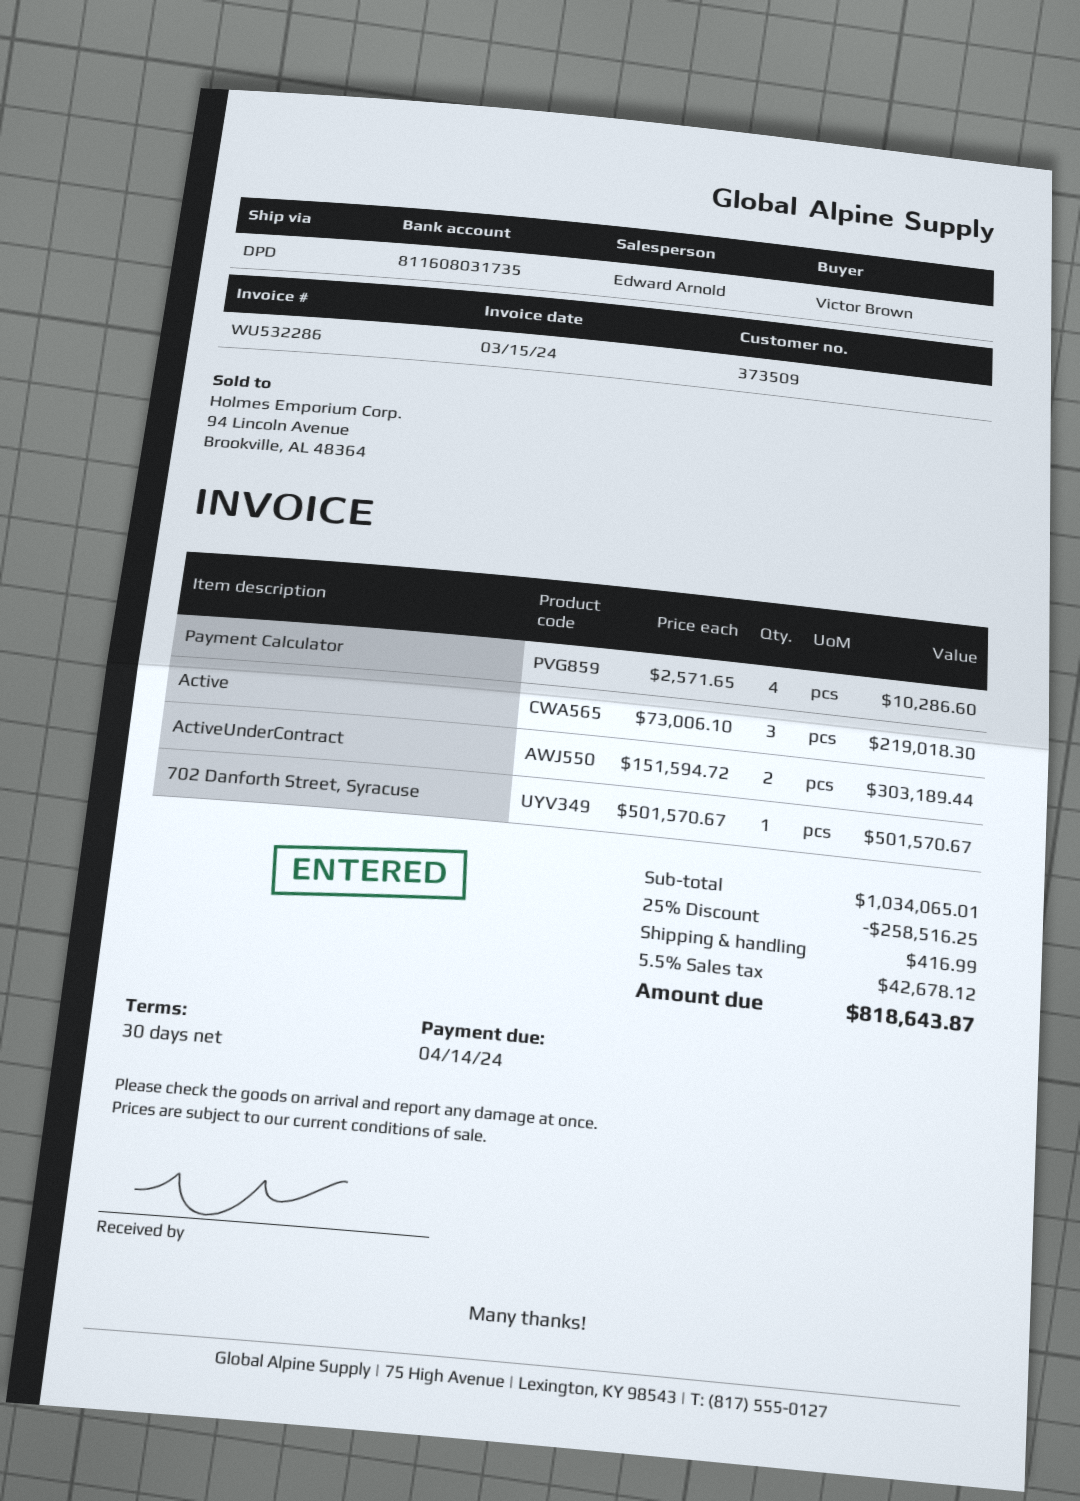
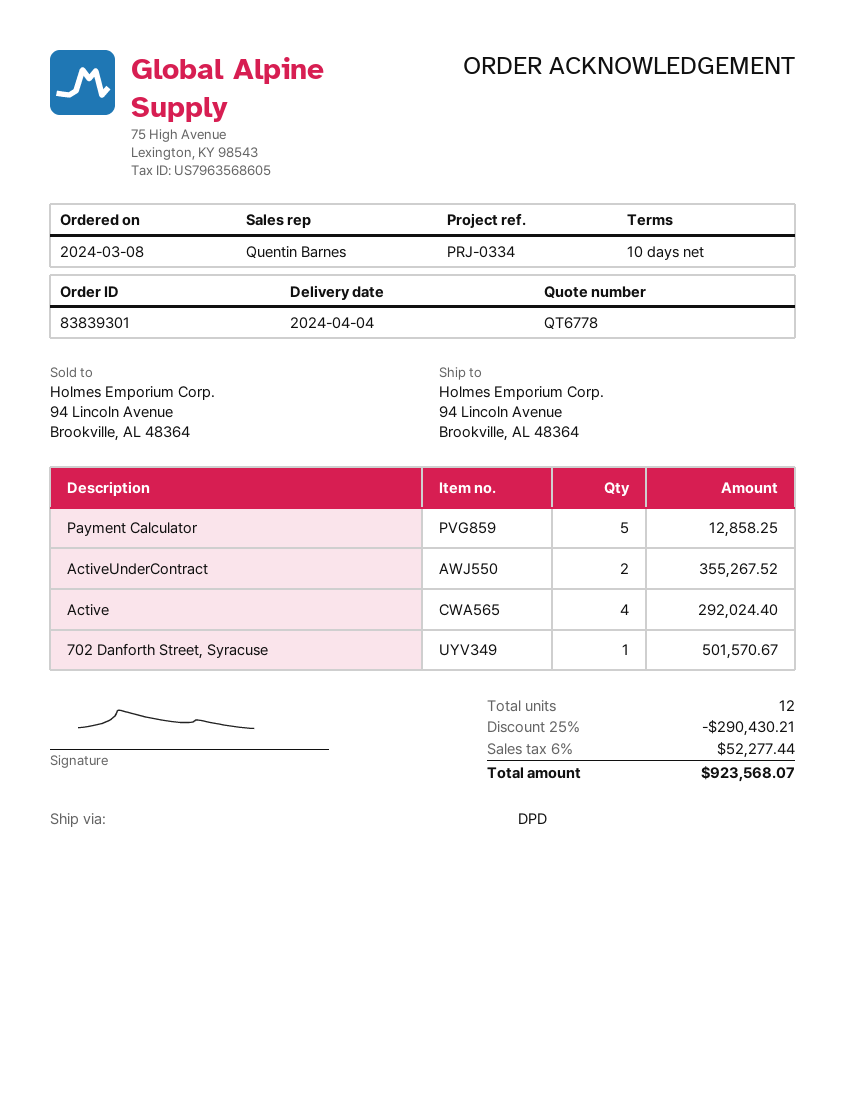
payment terms: 30 days -> 10 days
sales rep: Edward Arnold -> Quentin Barnes
Payment Calculator: 4 for 10286.60 -> 5 for 12858.25
Active: 3 for 219018.30 -> 4 for 292024.40
ActiveUnderContract: 2 for 303189.44 -> 2 for 355267.52
discount: 25% = 258516.25 -> 25% = 290430.21
shipping: 416.99 -> none
tax: 5.5% = 42678.12 -> 6% = 52277.44
total: 818643.87 -> 923568.07

